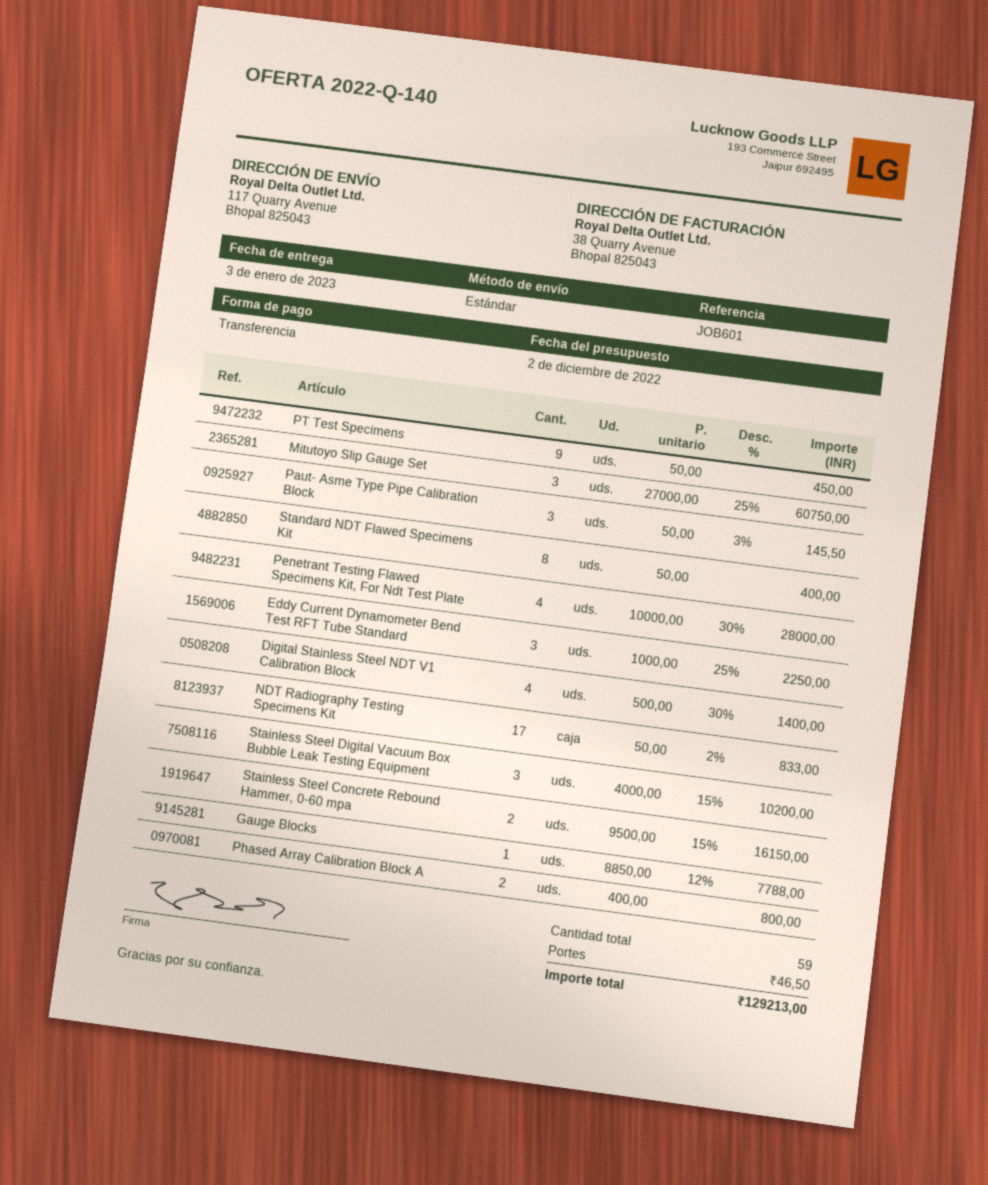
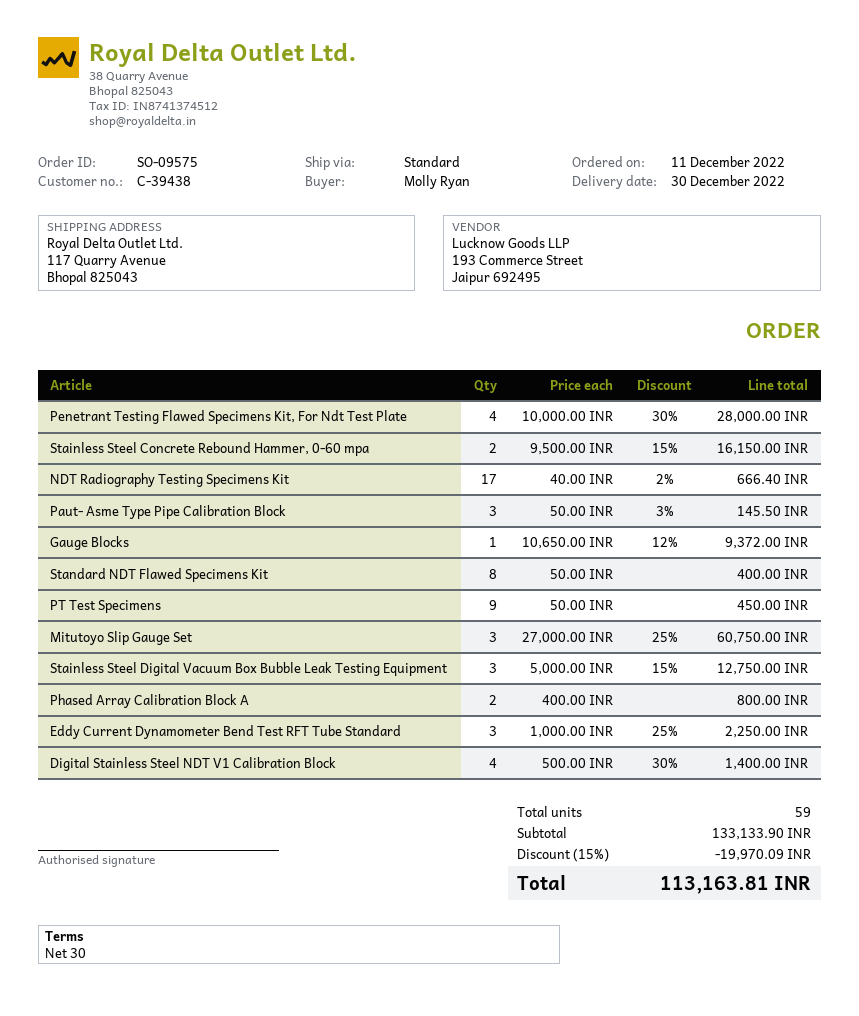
delivery date: 2023-01-03 -> 2022-12-30
NDT Radiography Testing Specimens Kit: 17 x 50.00 - 2% = 833.00 -> 17 x 40.00 - 2% = 666.40
Stainless Steel Digital Vacuum Box Bubble Leak Testing Equipment: 3 x 4000.00 - 15% = 10200.00 -> 3 x 5000.00 - 15% = 12750.00
Gauge Blocks: 1 x 8850.00 - 12% = 7788.00 -> 1 x 10650.00 - 12% = 9372.00
discount: none -> 15% = 19970.09
shipping: 46.50 -> none
total: 129213.00 -> 113163.81

